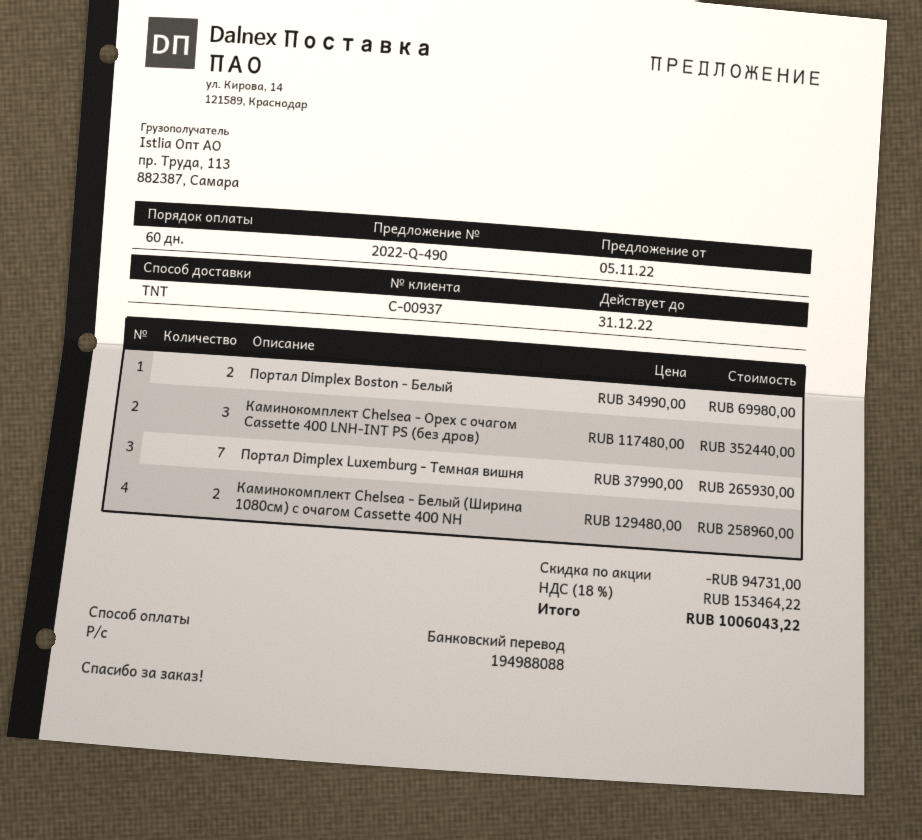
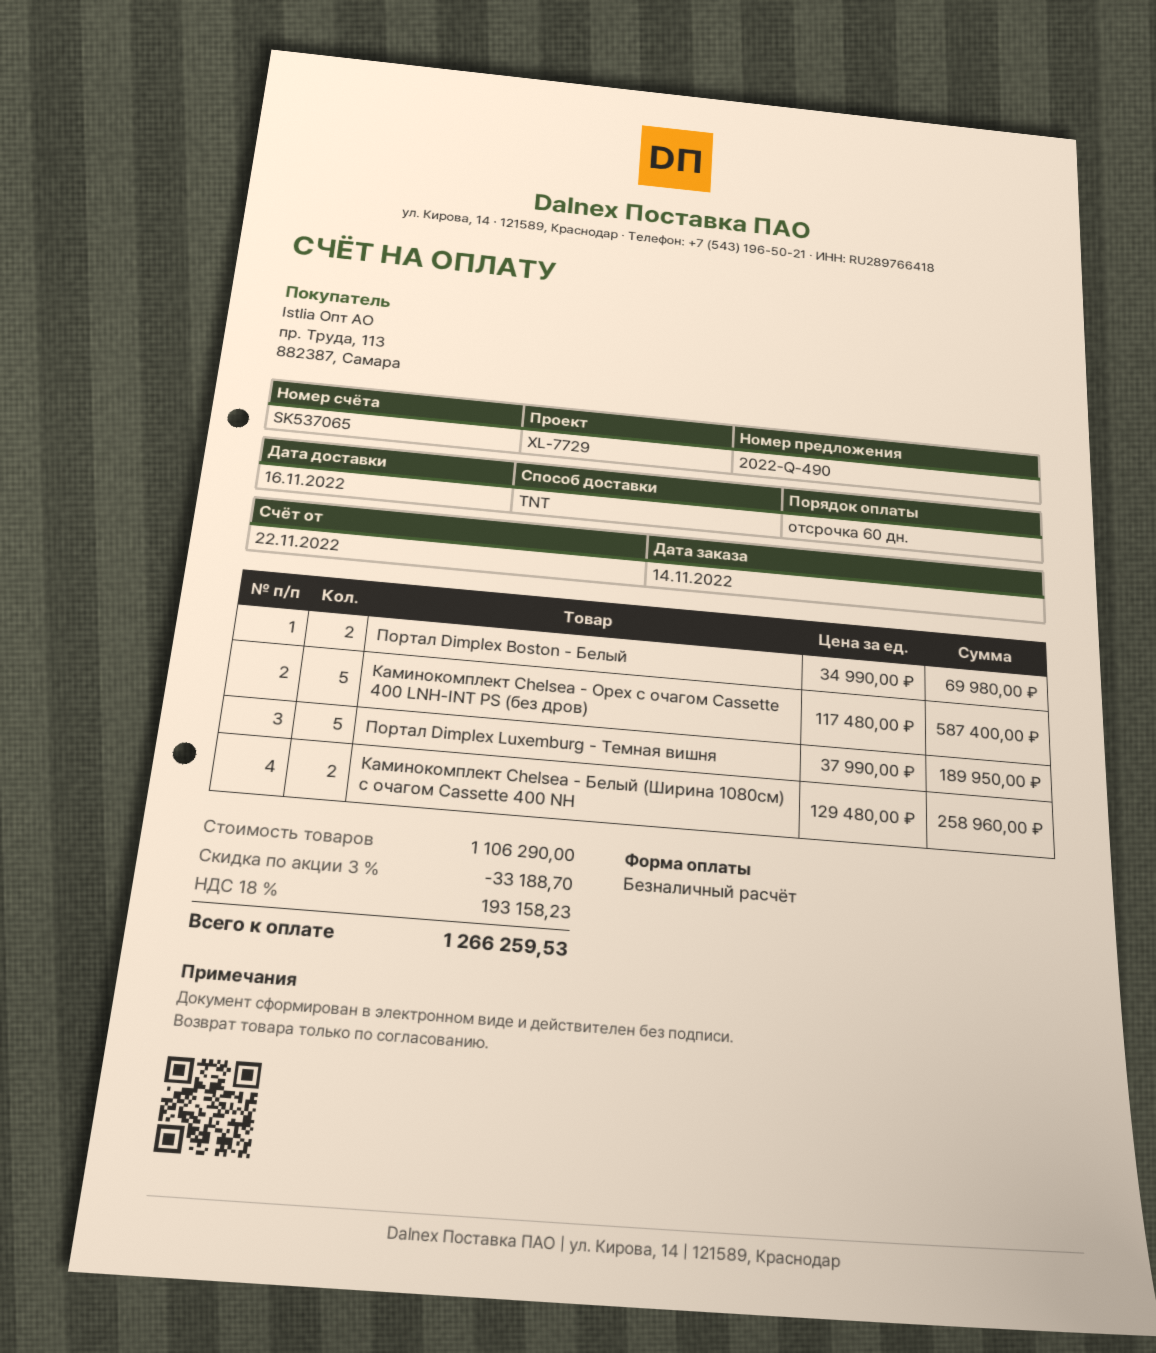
Каминокомплект Chelsea - Орех с очагом Cassette 400 LNH-INT PS (без дров): 3 x 117480.00 = 352440.00 -> 5 x 117480.00 = 587400.00
Портал Dimplex Luxemburg - Темная вишня: 7 x 37990.00 = 265930.00 -> 5 x 37990.00 = 189950.00
discount: 94731.00 -> 33188.70
tax: 18% = 153464.22 -> 18% = 193158.23
total: 1006043.22 -> 1266259.53

